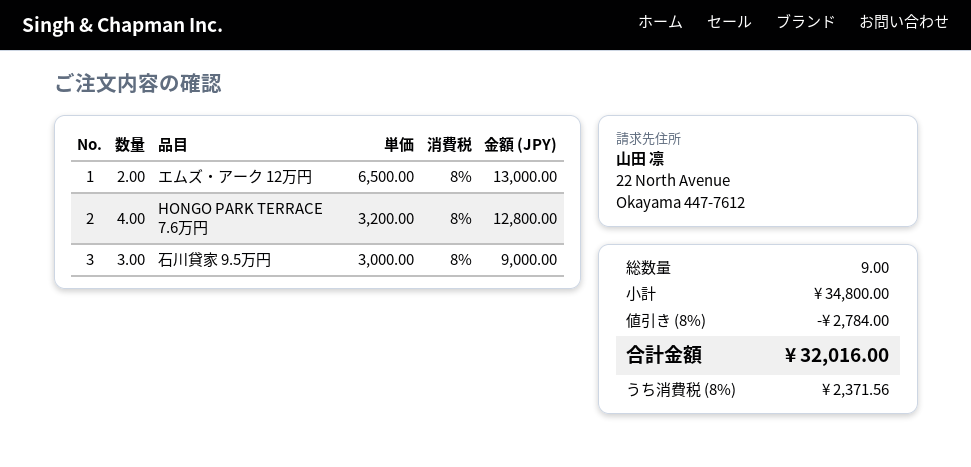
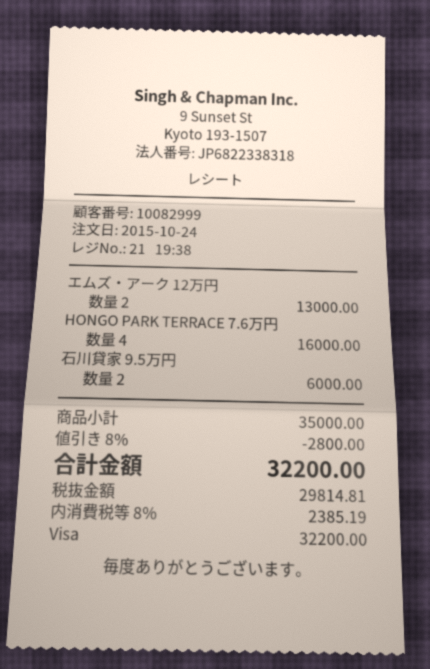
HONGO PARK TERRACE 7.6万円: 4 for 12800.00 -> 4 for 16000.00
石川貸家 9.5万円: 3 for 9000.00 -> 2 for 6000.00
subtotal: 34800.00 -> 35000.00
discount: 8% = 2784.00 -> 8% = 2800.00
tax: 8% = 2371.56 -> 8% = 2385.19
total: 32016.00 -> 32200.00

